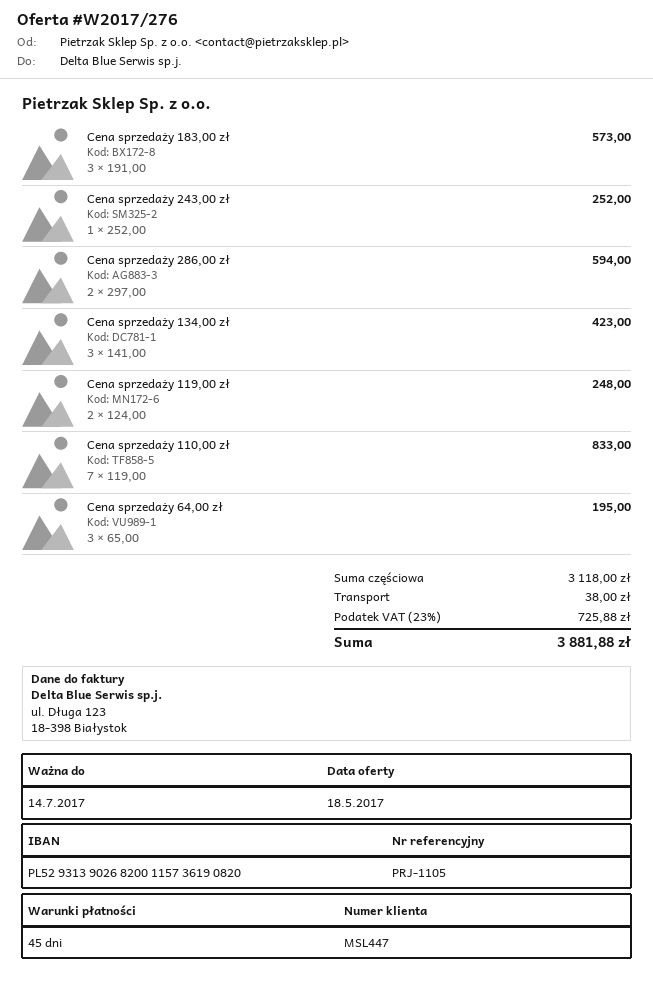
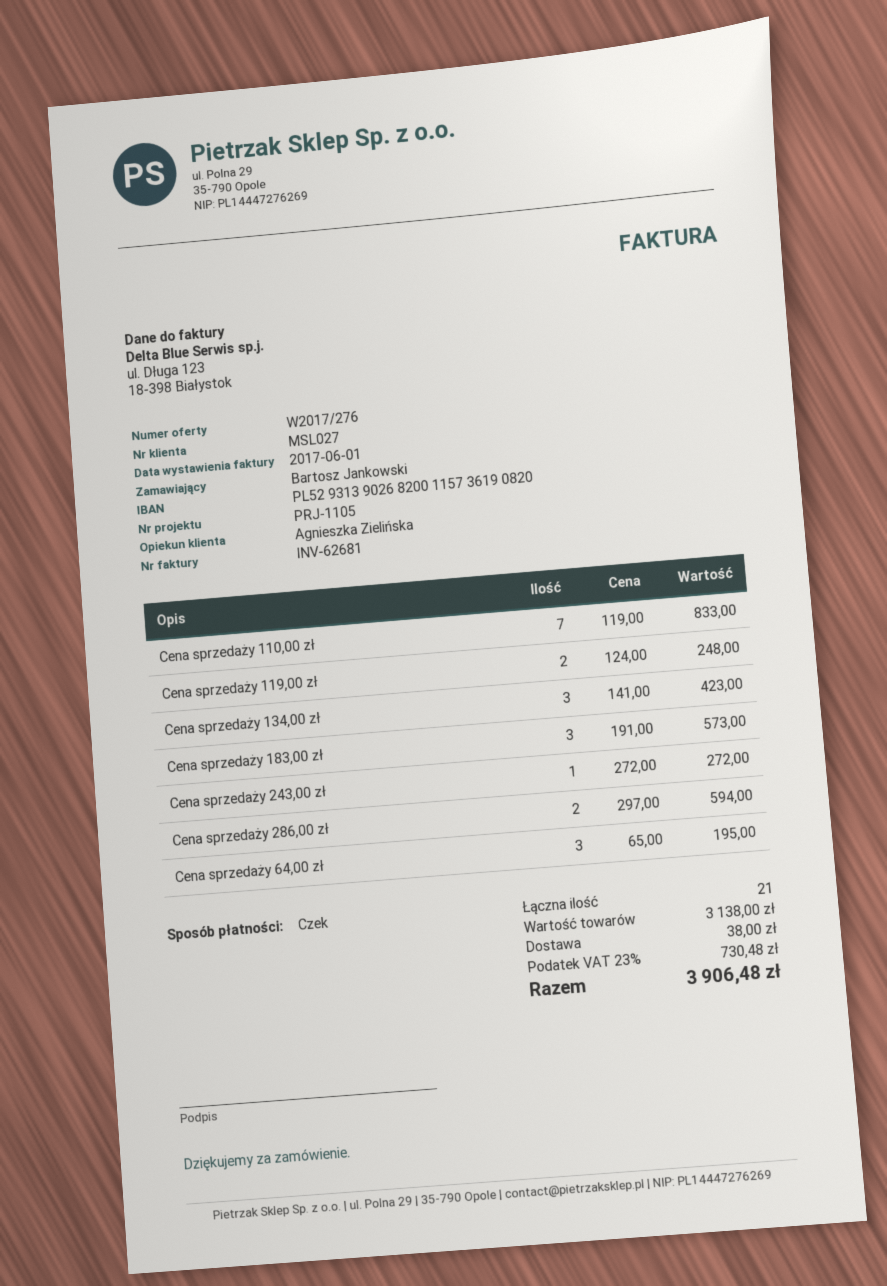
customer number: MSL447 -> MSL027
Cena sprzedaży 243,00 zł: 1 x 252.00 = 252.00 -> 1 x 272.00 = 272.00
subtotal: 3118.00 -> 3138.00
tax: 23% = 725.88 -> 23% = 730.48
total: 3881.88 -> 3906.48

